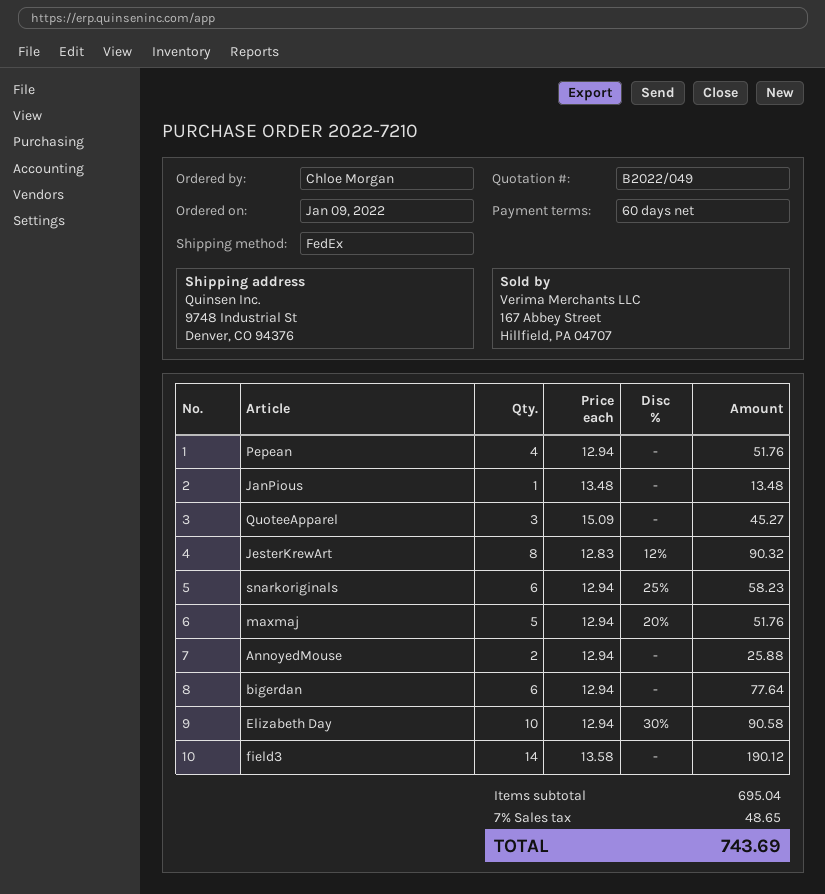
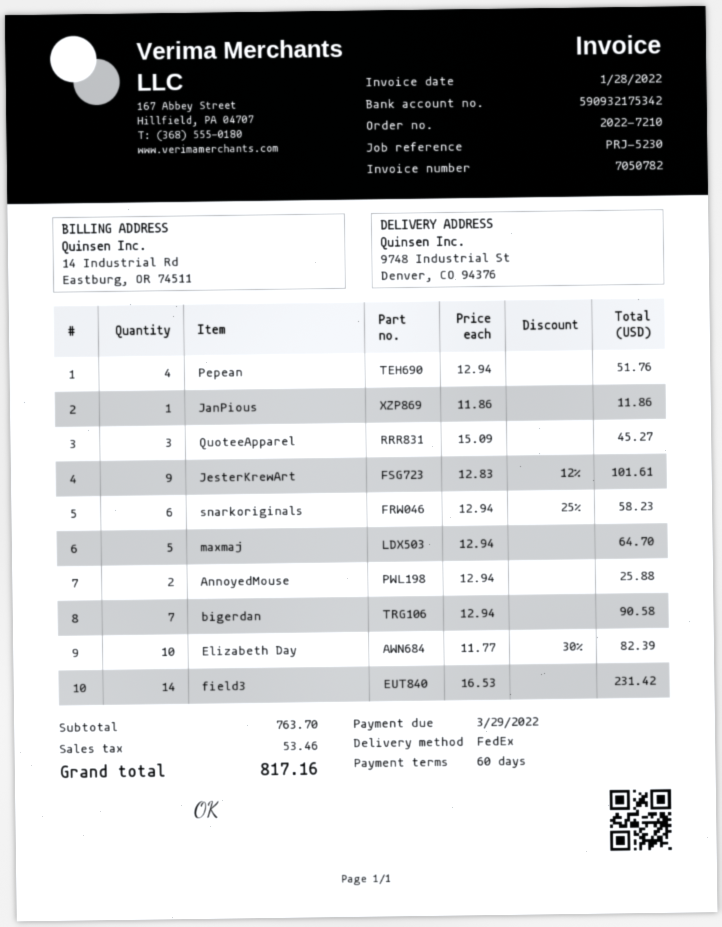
JanPious: 1 x 13.48 = 13.48 -> 1 x 11.86 = 11.86
JesterKrewArt: 8 x 12.83 - 12% = 90.32 -> 9 x 12.83 - 12% = 101.61
maxmaj: 5 x 12.94 - 20% = 51.76 -> 5 x 12.94 = 64.70
bigerdan: 6 x 12.94 = 77.64 -> 7 x 12.94 = 90.58
Elizabeth Day: 10 x 12.94 - 30% = 90.58 -> 10 x 11.77 - 30% = 82.39
field3: 14 x 13.58 = 190.12 -> 14 x 16.53 = 231.42
subtotal: 695.04 -> 763.70
tax: 48.65 -> 53.46
total: 743.69 -> 817.16

